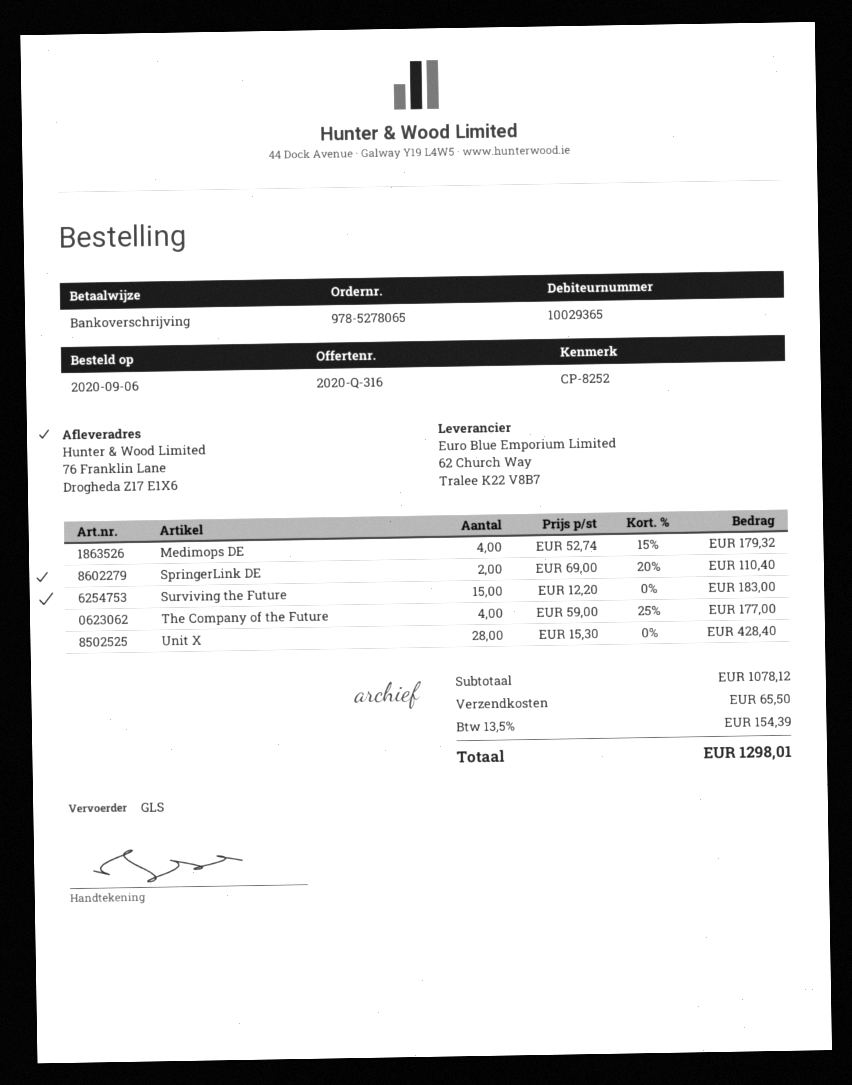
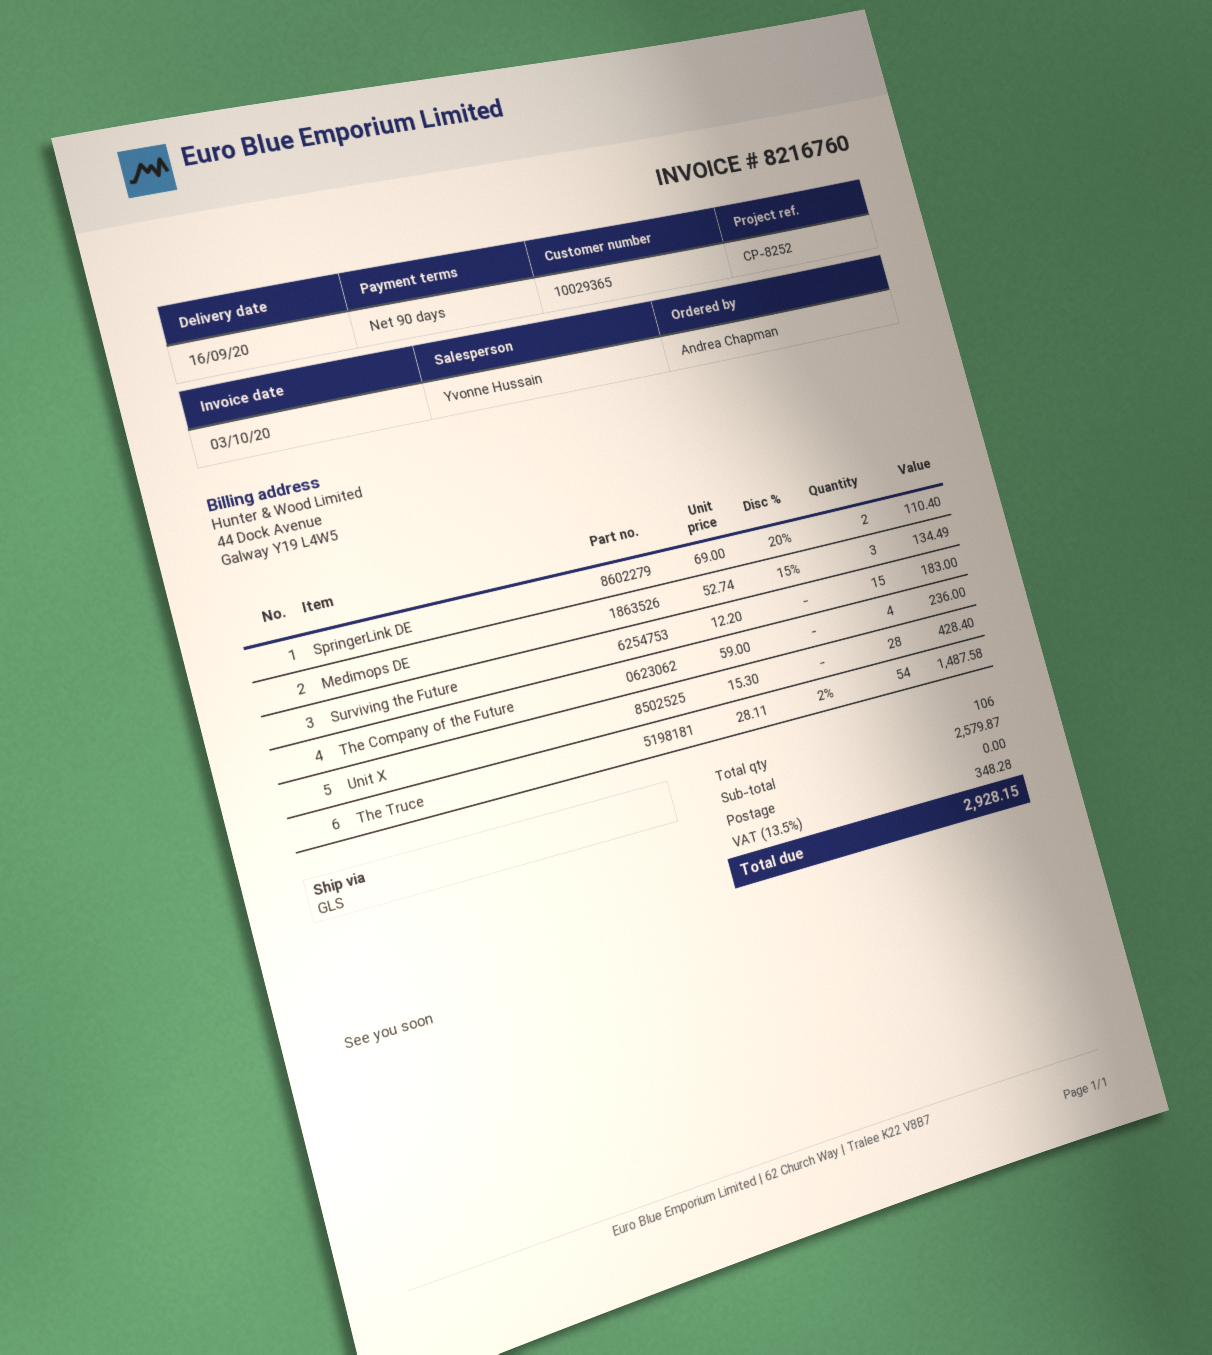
Medimops DE: 4 x 52.74 - 15% = 179.32 -> 3 x 52.74 - 15% = 134.49
The Company of the Future: 4 x 59.00 - 25% = 177.00 -> 4 x 59.00 = 236.00
The Truce: none -> 54 x 28.11 - 2% = 1487.58
subtotal: 1078.12 -> 2579.87
shipping: 65.50 -> 0.00
tax: 13.5% = 154.39 -> 13.5% = 348.28
total: 1298.01 -> 2928.15

